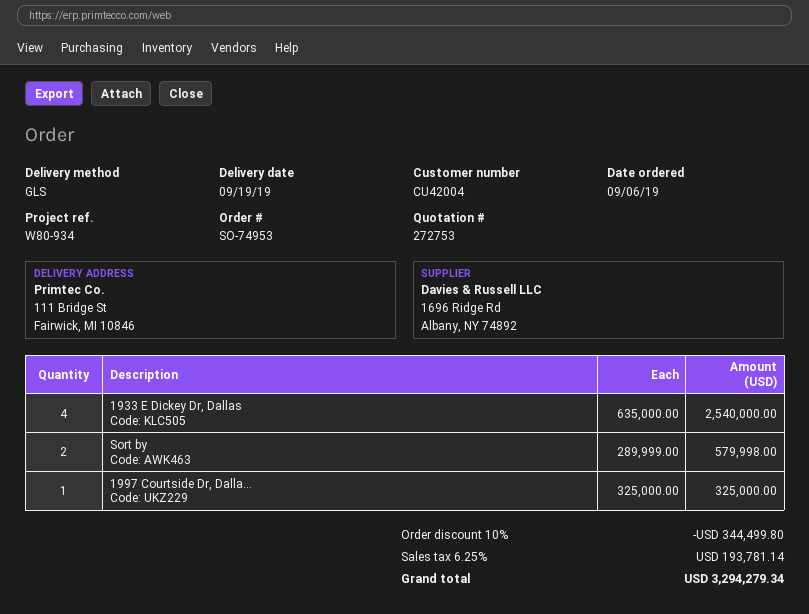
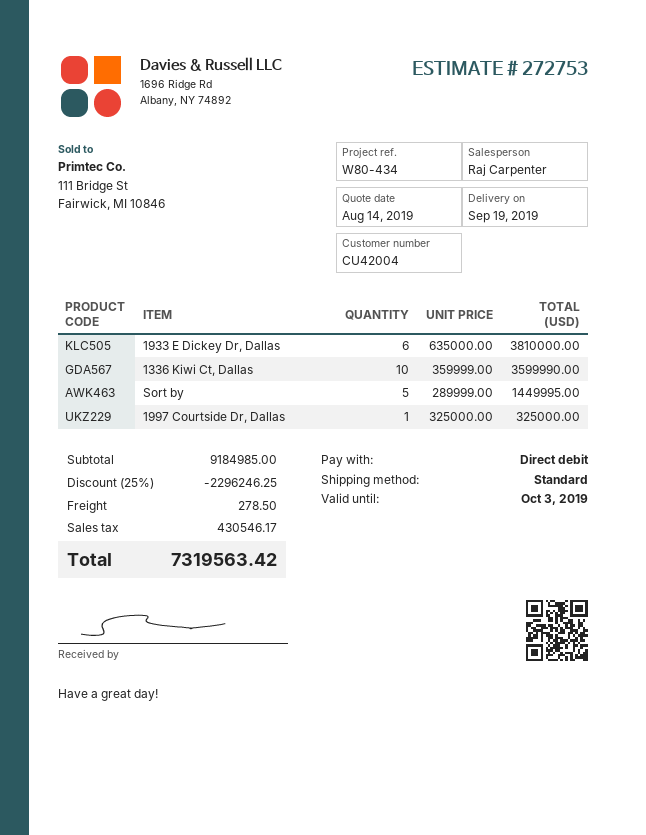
reference: W80-934 -> W80-434
shipping method: GLS -> standard
1933 E Dickey Dr, Dallas: 4 x 635000.00 = 2540000.00 -> 6 x 635000.00 = 3810000.00
Sort by: 2 x 289999.00 = 579998.00 -> 5 x 289999.00 = 1449995.00
1336 Kiwi Ct, Dallas: none -> 10 x 359999.00 = 3599990.00
discount: 10% = 344499.80 -> 25% = 2296246.25
shipping: none -> 278.50
tax: 193781.14 -> 430546.17
total: 3294279.34 -> 7319563.42

